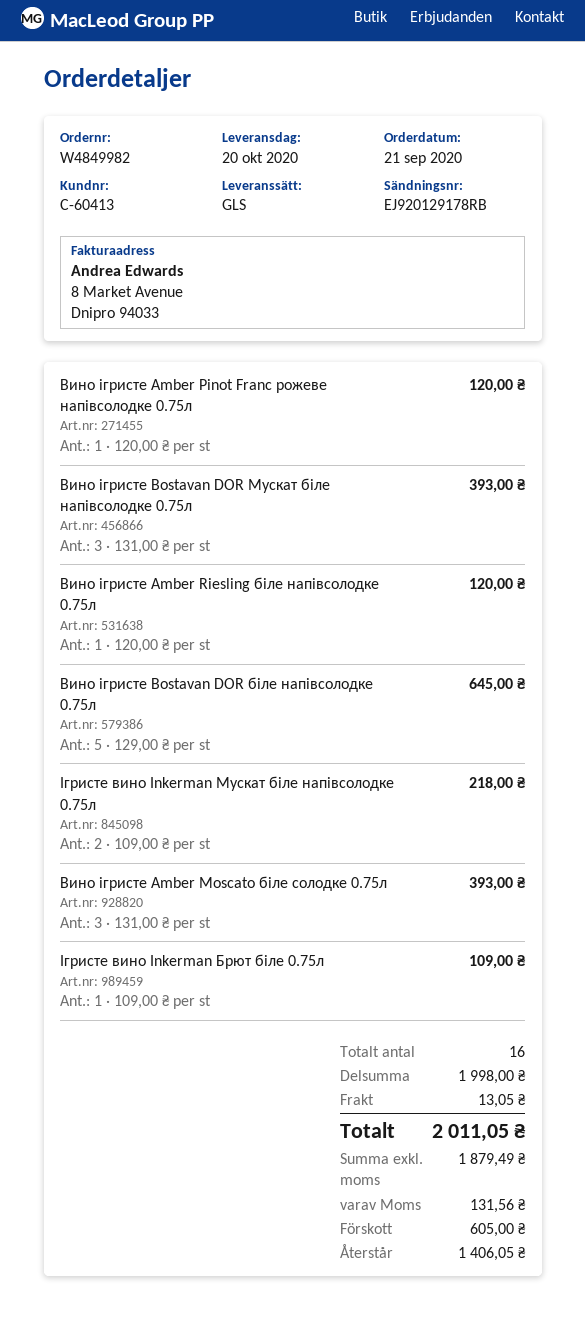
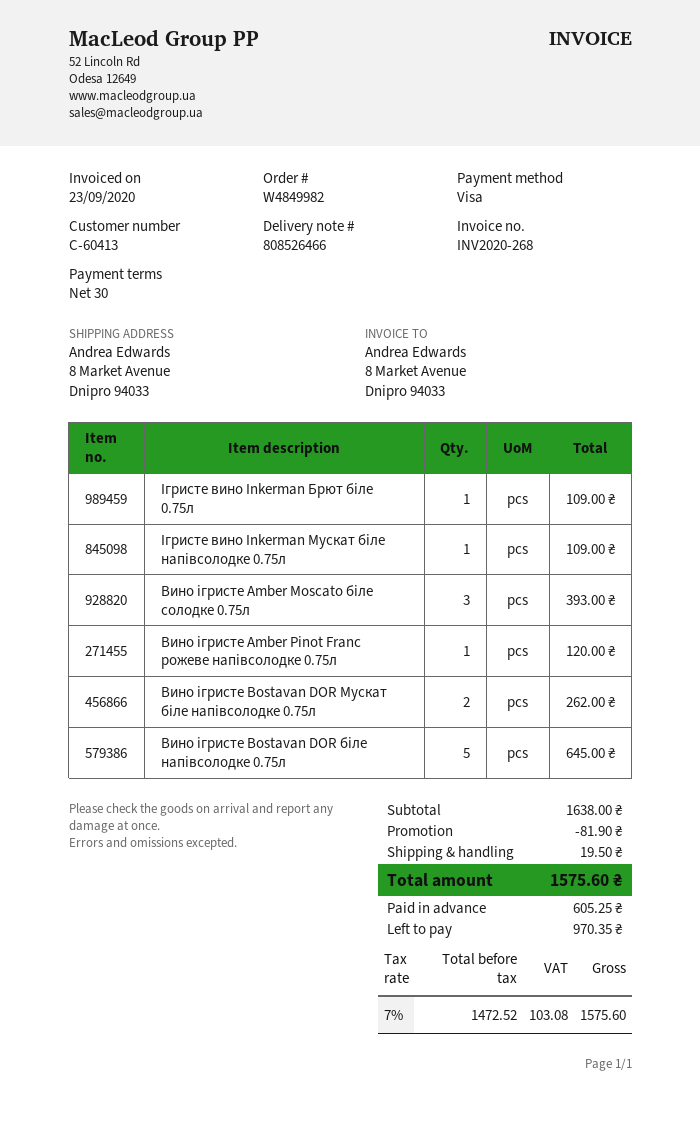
Вино ігристе Bostavan DOR Мускат біле напівсолодке 0.75л: 3 for 393.00 -> 2 for 262.00
Вино ігристе Amber Riesling біле напівсолодке 0.75л: 1 for 120.00 -> none
Ігристе вино Inkerman Мускат біле напівсолодке 0.75л: 2 for 218.00 -> 1 for 109.00
subtotal: 1998.00 -> 1638.00
discount: none -> 81.90
shipping: 13.05 -> 19.50
net: 1879.49 -> 1472.52
tax: 131.56 -> 103.08
total: 2011.05 -> 1575.60
deposit: 605.00 -> 605.25
balance: 1406.05 -> 970.35

